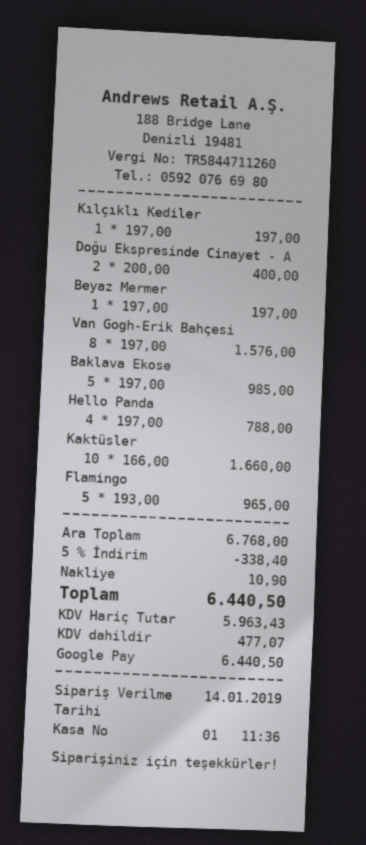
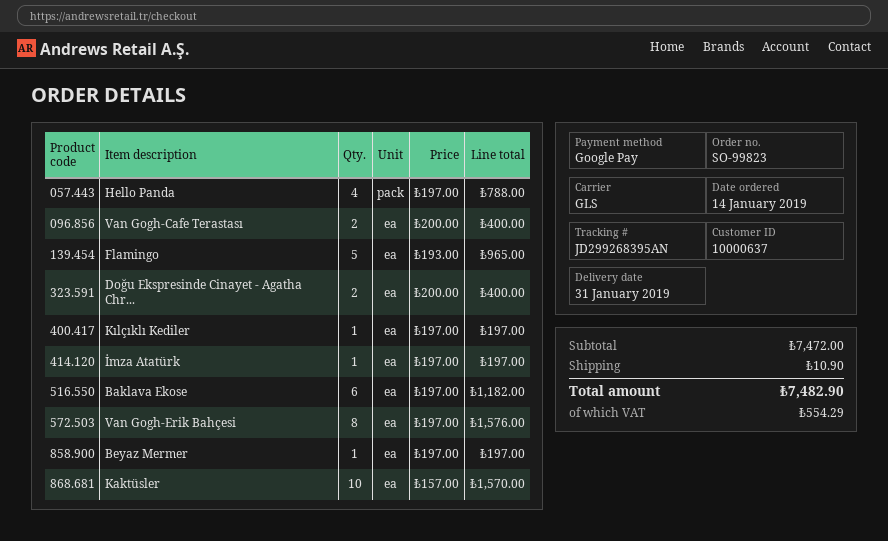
Baklava Ekose: 5 x 197.00 = 985.00 -> 6 x 197.00 = 1182.00
Kaktüsler: 10 x 166.00 = 1660.00 -> 10 x 157.00 = 1570.00
Van Gogh-Cafe Terastası: none -> 2 x 200.00 = 400.00
İmza Atatürk: none -> 1 x 197.00 = 197.00
subtotal: 6768.00 -> 7472.00
discount: 5% = 338.40 -> none
tax: 477.07 -> 554.29
total: 6440.50 -> 7482.90

